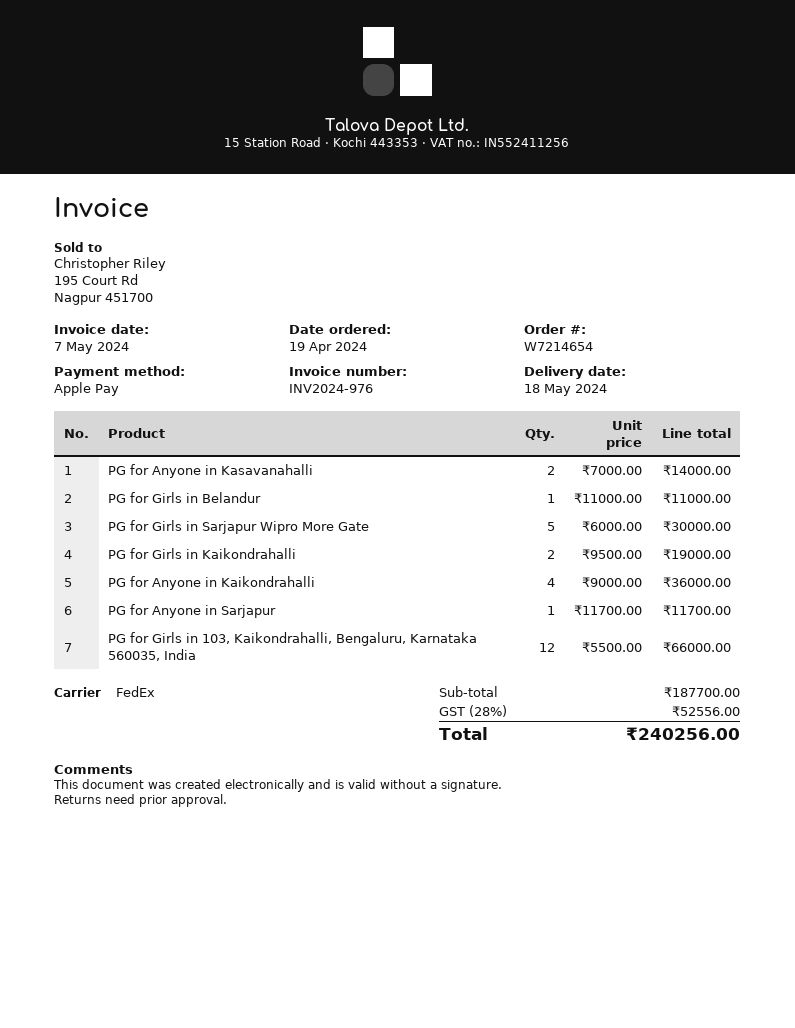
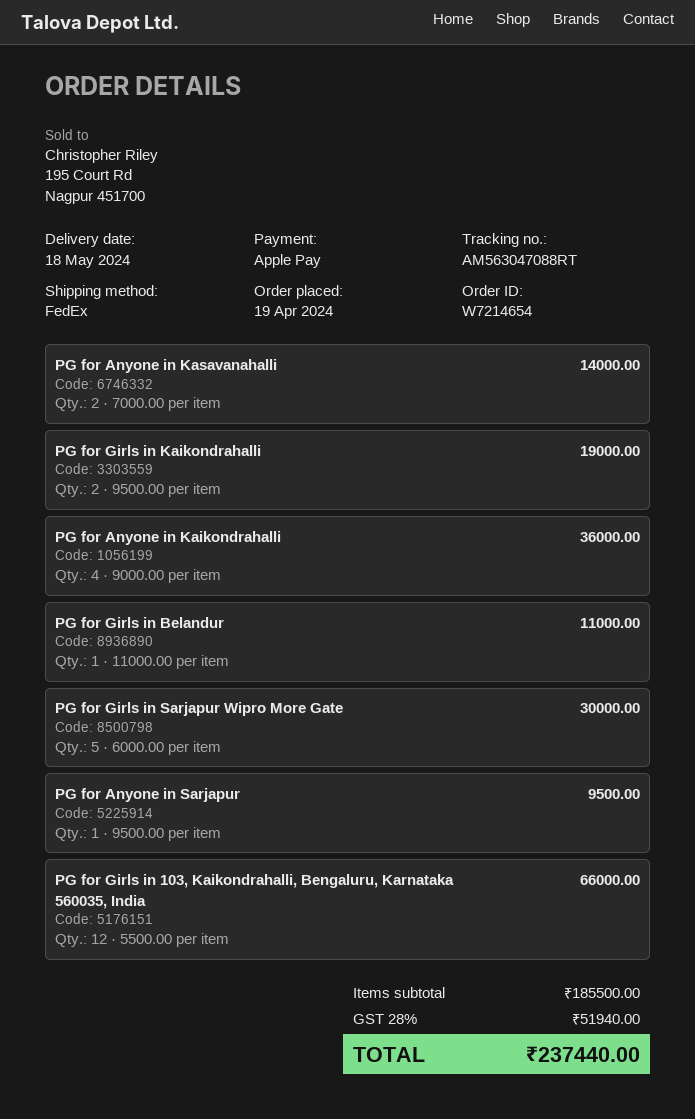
PG for Anyone in Sarjapur: 1 x 11700.00 = 11700.00 -> 1 x 9500.00 = 9500.00
subtotal: 187700.00 -> 185500.00
tax: 28% = 52556.00 -> 28% = 51940.00
total: 240256.00 -> 237440.00

